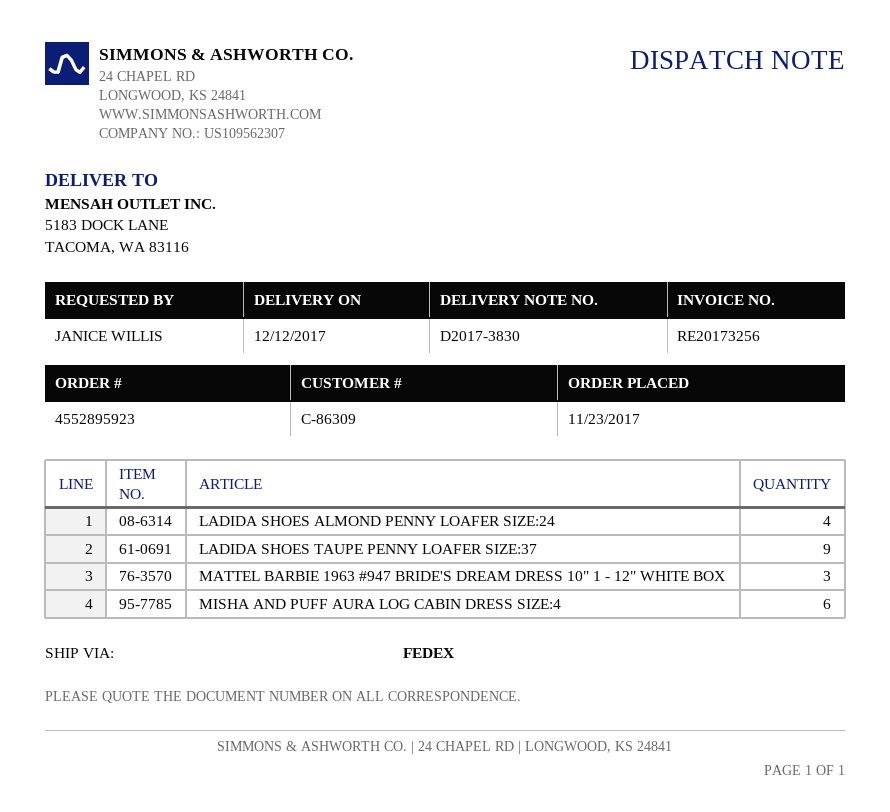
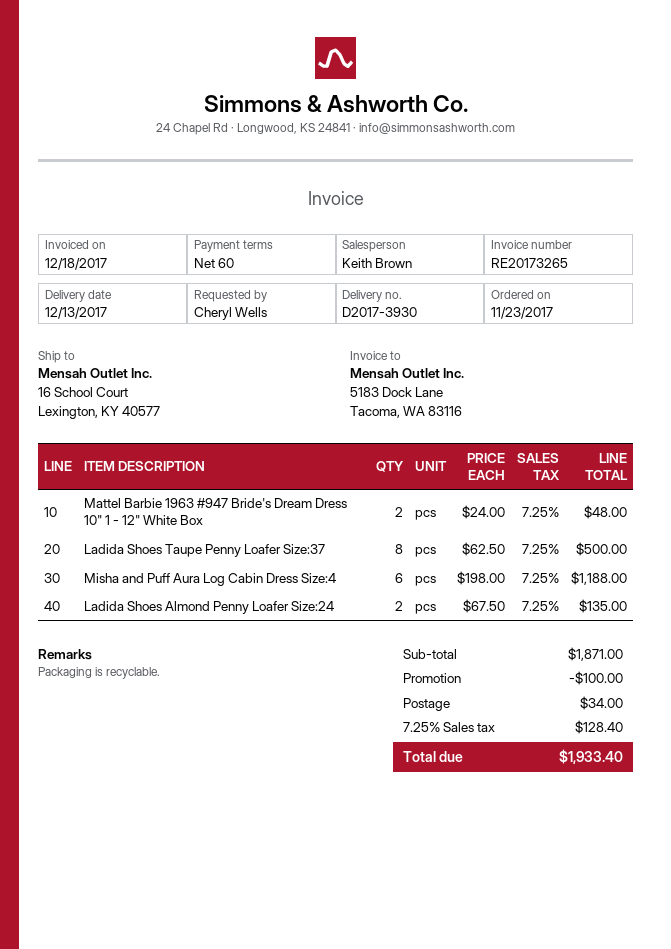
delivery note number: D2017-3830 -> D2017-3930
delivery date: 2017-12-12 -> 2017-12-13
invoice number: RE20173256 -> RE20173265
ordered by: JANICE WILLIS -> Cheryl Wells
ship to: 5183 DOCK LANE, TACOMA, WA 83116 -> 16 School Court, Lexington, KY 40577
LADIDA SHOES ALMOND PENNY LOAFER SIZE:24: 4 -> 2
LADIDA SHOES TAUPE PENNY LOAFER SIZE:37: 9 -> 8
MATTEL BARBIE 1963 #947 BRIDE'S DREAM DRESS 10" 1 - 12" WHITE BOX: 3 -> 2

